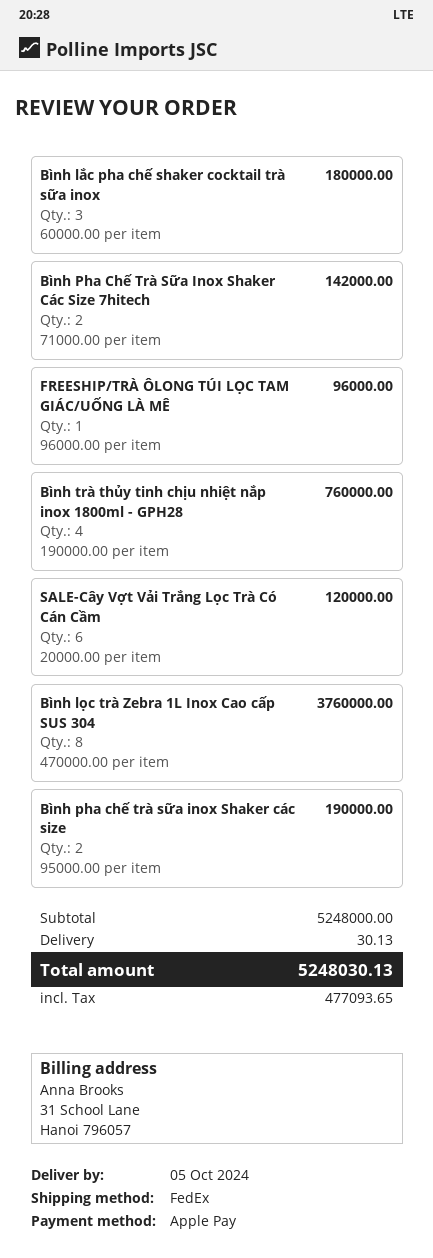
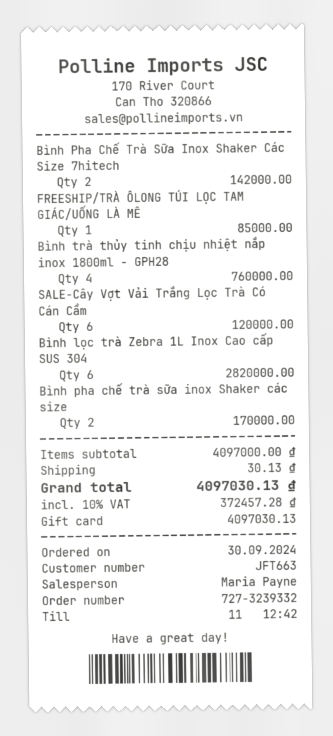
payment method: Apple Pay -> gift card
Bình lắc pha chế shaker cocktail trà sữa inox: 3 for 180000.00 -> none
FREESHIP/TRÀ ÔLONG TÚI LỌC TAM GIÁC/UỐNG LÀ MÊ: 1 for 96000.00 -> 1 for 85000.00
Bình lọc trà Zebra 1L Inox Cao cấp SUS 304: 8 for 3760000.00 -> 6 for 2820000.00
Bình pha chế trà sữa inox Shaker các size: 2 for 190000.00 -> 2 for 170000.00
subtotal: 5248000.00 -> 4097000.00
tax: 477093.65 -> 372457.28
total: 5248030.13 -> 4097030.13

